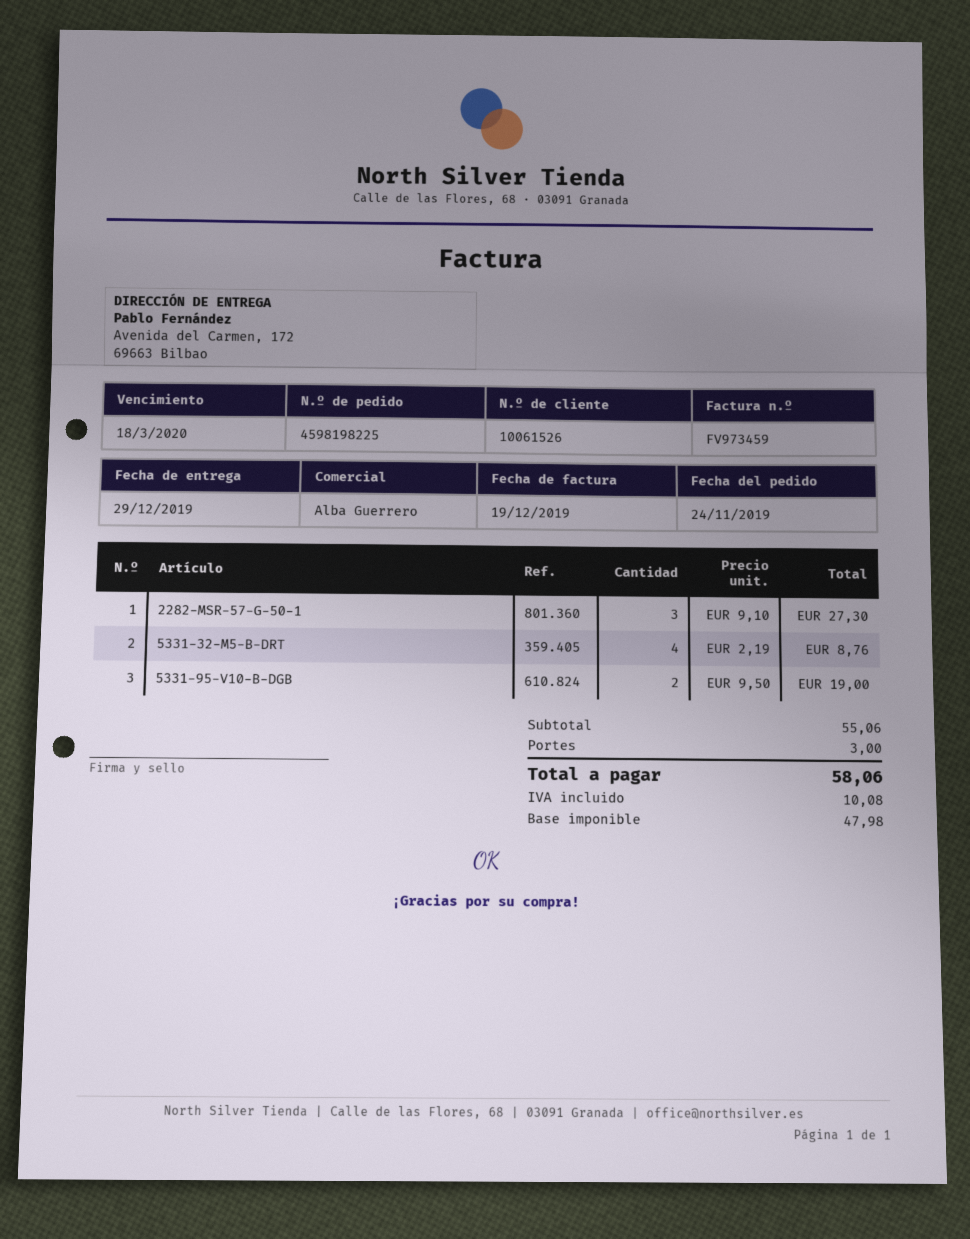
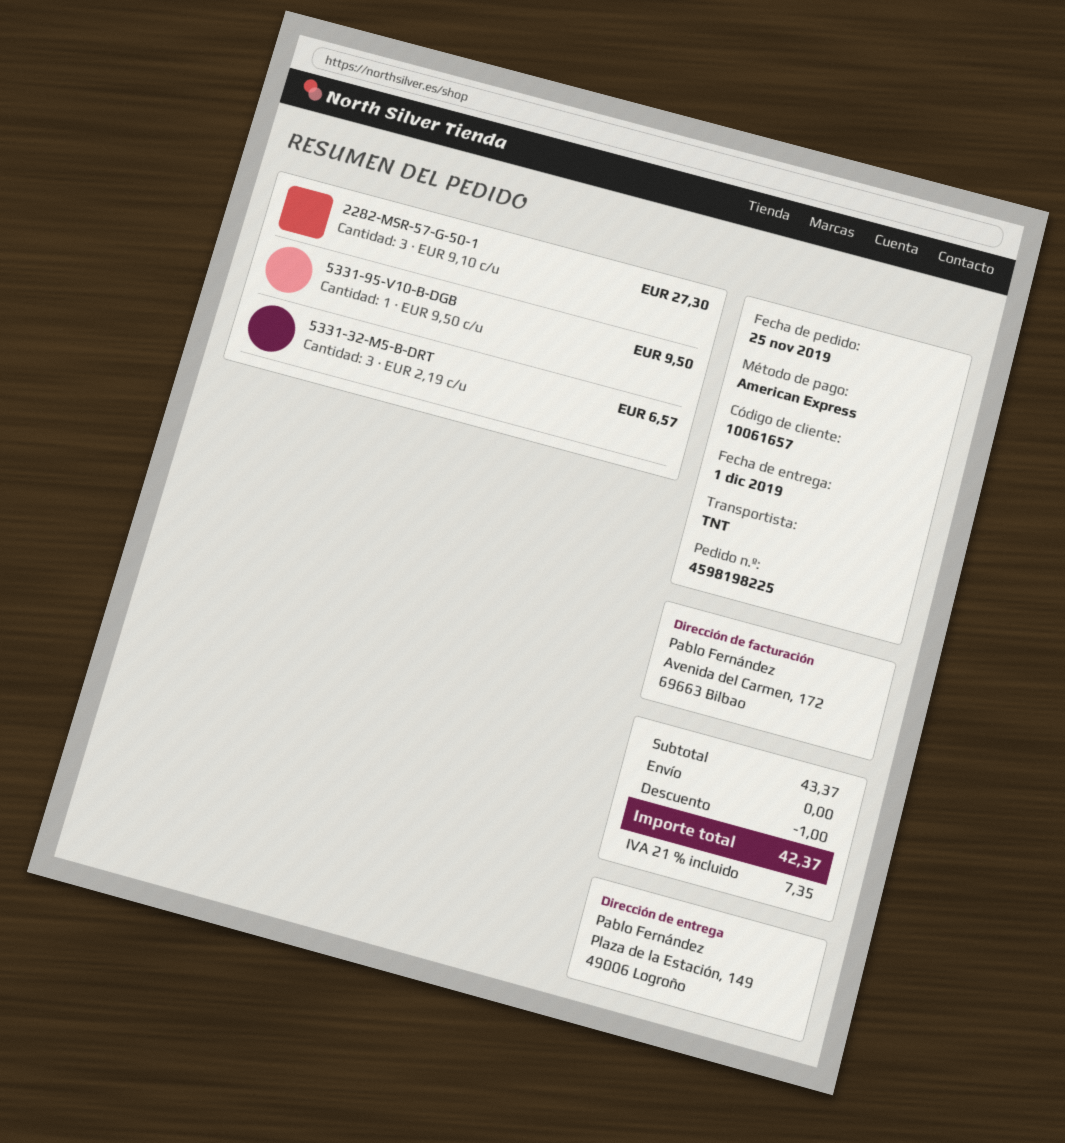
order date: 2019-11-24 -> 2019-11-25
delivery date: 2019-12-29 -> 2019-12-01
customer number: 10061526 -> 10061657
ship to: Avenida del Carmen, 172, 69663 Bilbao -> Plaza de la Estación, 149, 49006 Logroño
5331-32-M5-B-DRT: 4 x 2.19 = 8.76 -> 3 x 2.19 = 6.57
5331-95-V10-B-DGB: 2 x 9.50 = 19.00 -> 1 x 9.50 = 9.50
subtotal: 55.06 -> 43.37
discount: none -> 1.00
shipping: 3.00 -> 0.00
tax: 10.08 -> 7.35
total: 58.06 -> 42.37

